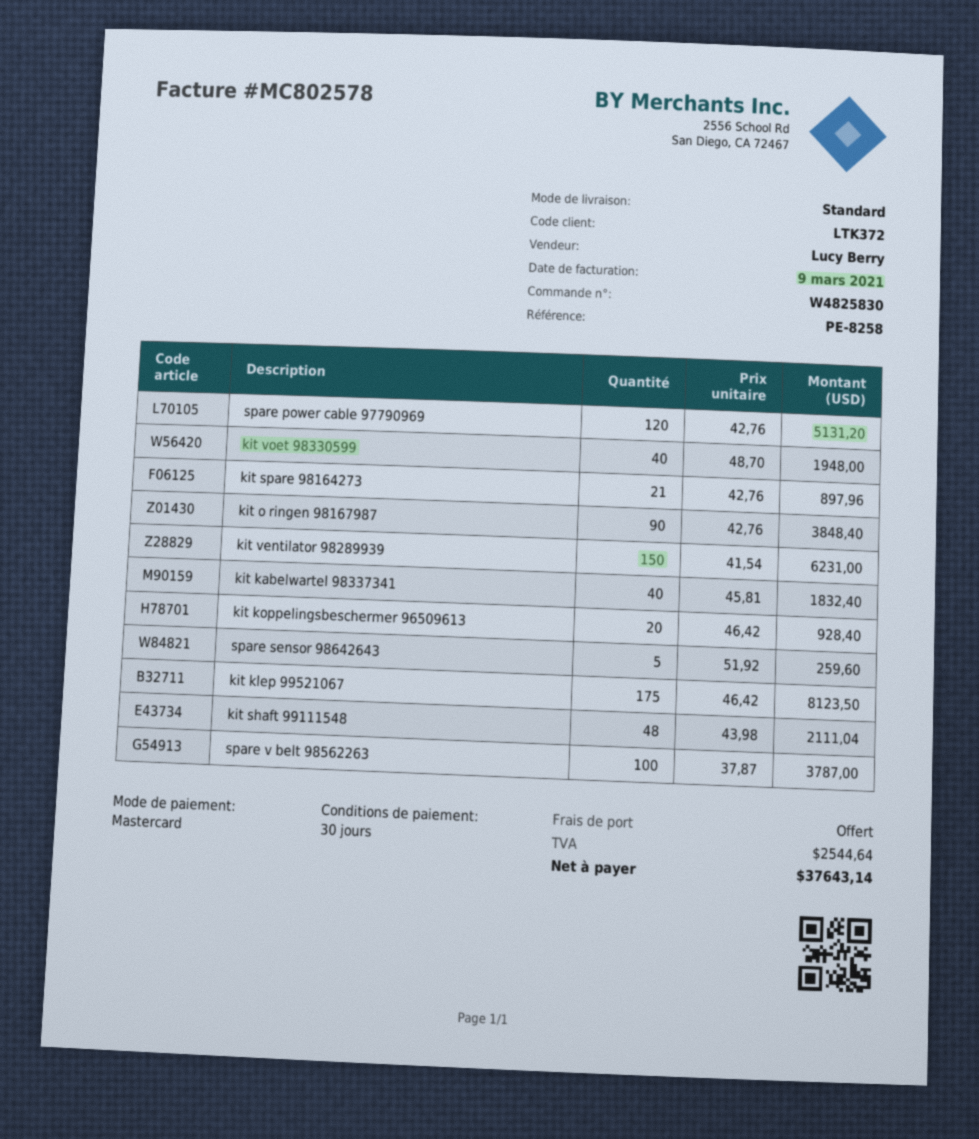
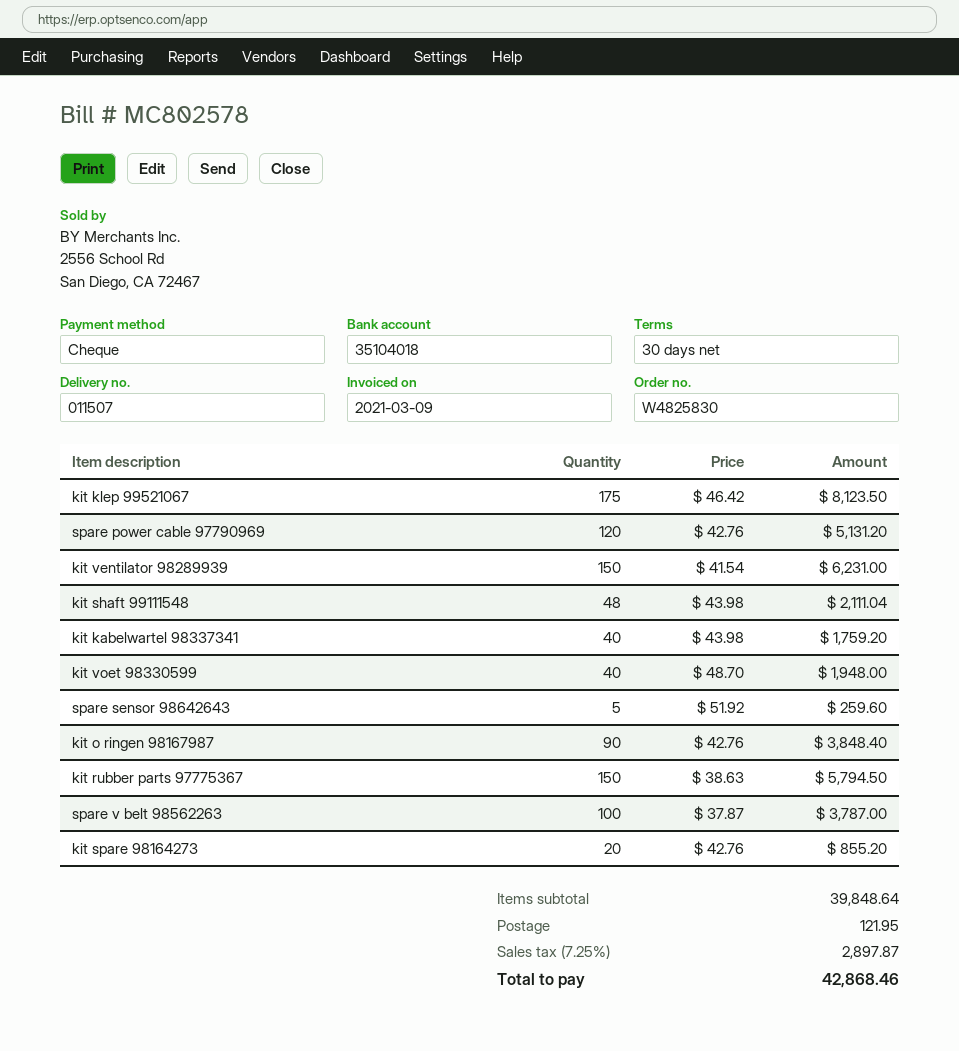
payment method: Mastercard -> cheque
kit spare 98164273: 21 x 42.76 = 897.96 -> 20 x 42.76 = 855.20
kit kabelwartel 98337341: 40 x 45.81 = 1832.40 -> 40 x 43.98 = 1759.20
kit koppelingsbeschermer 96509613: 20 x 46.42 = 928.40 -> none
kit rubber parts 97775367: none -> 150 x 38.63 = 5794.50
shipping: 0.00 -> 121.95
tax: 2544.64 -> 2897.87
total: 37643.14 -> 42868.46

